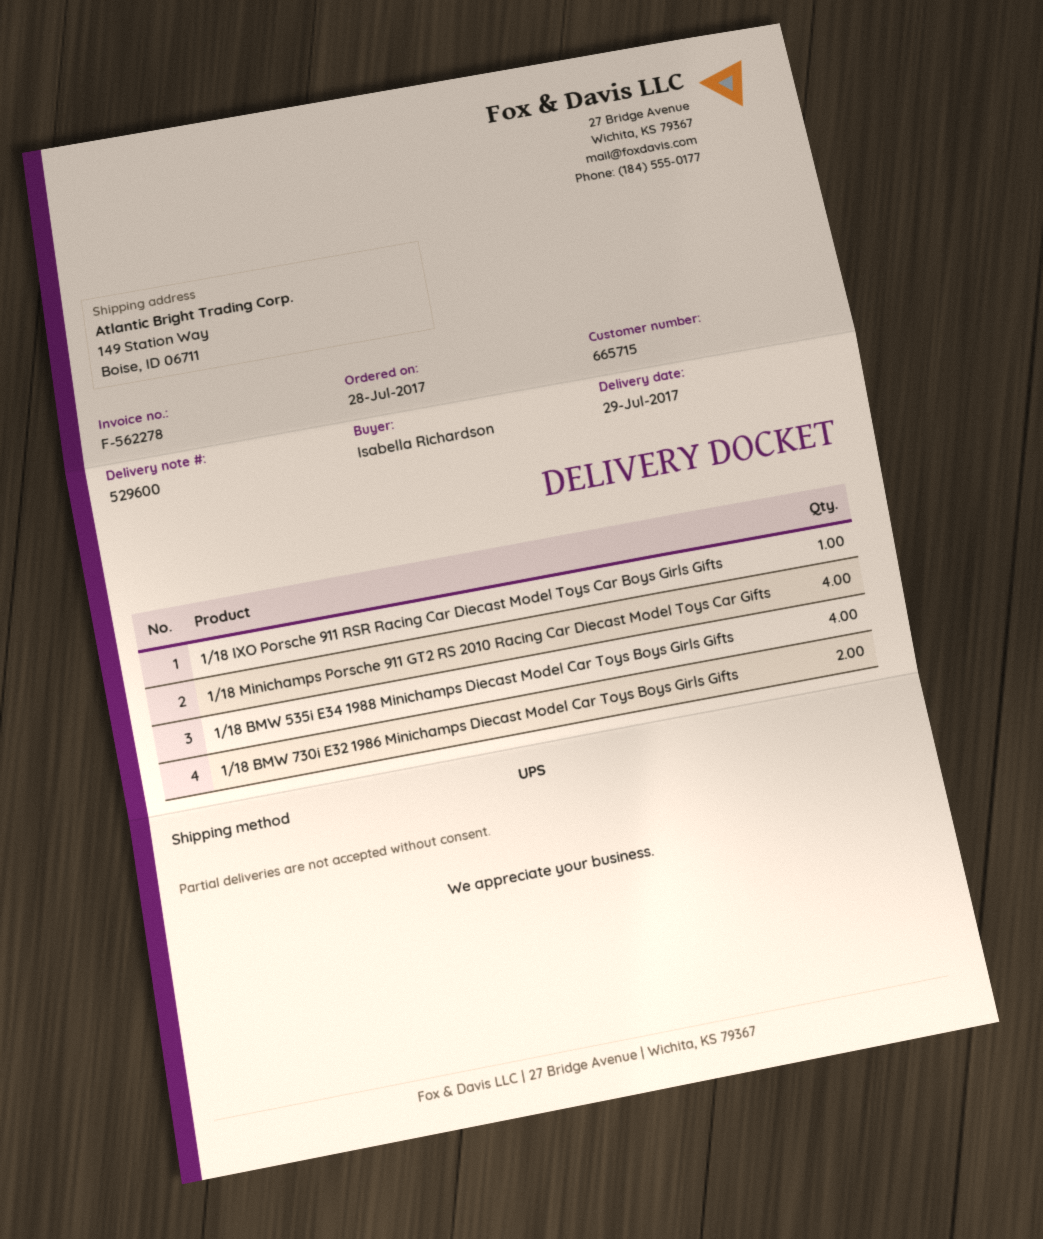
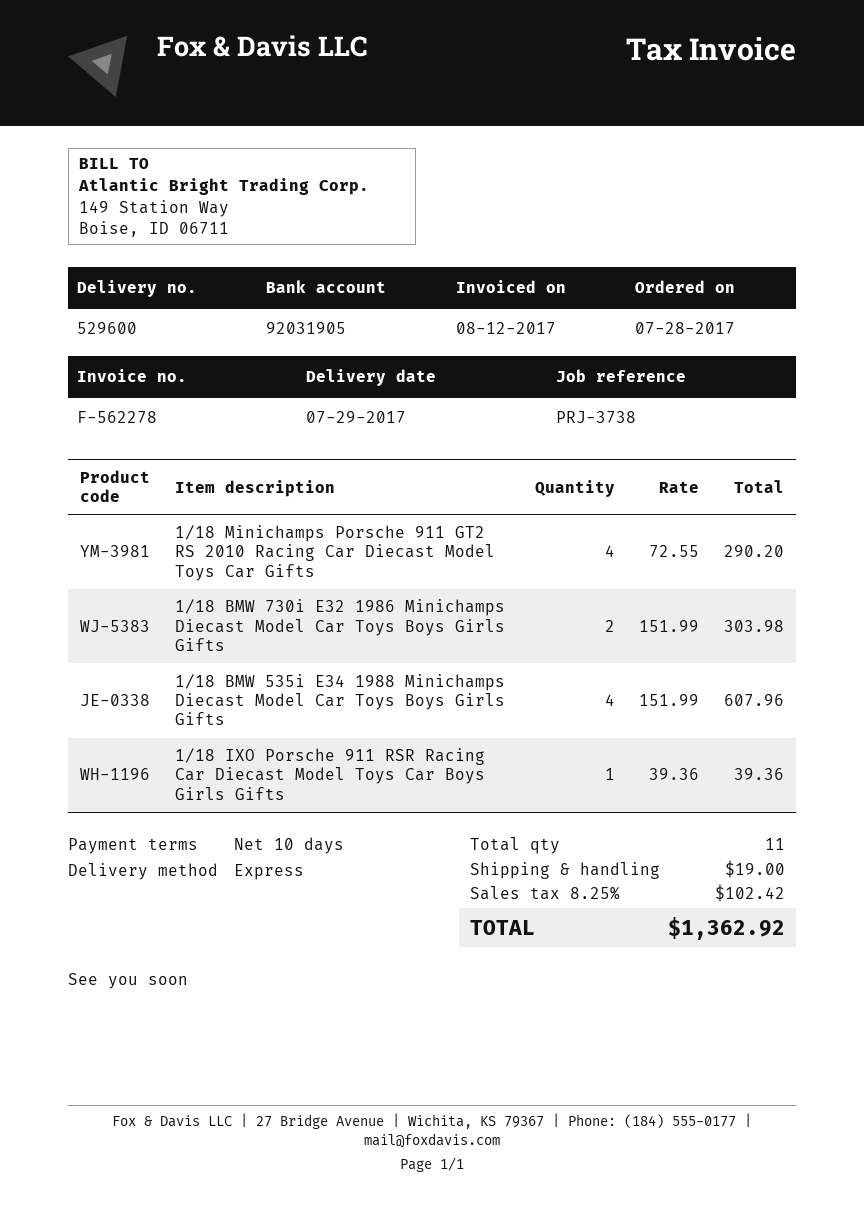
shipping method: UPS -> express

